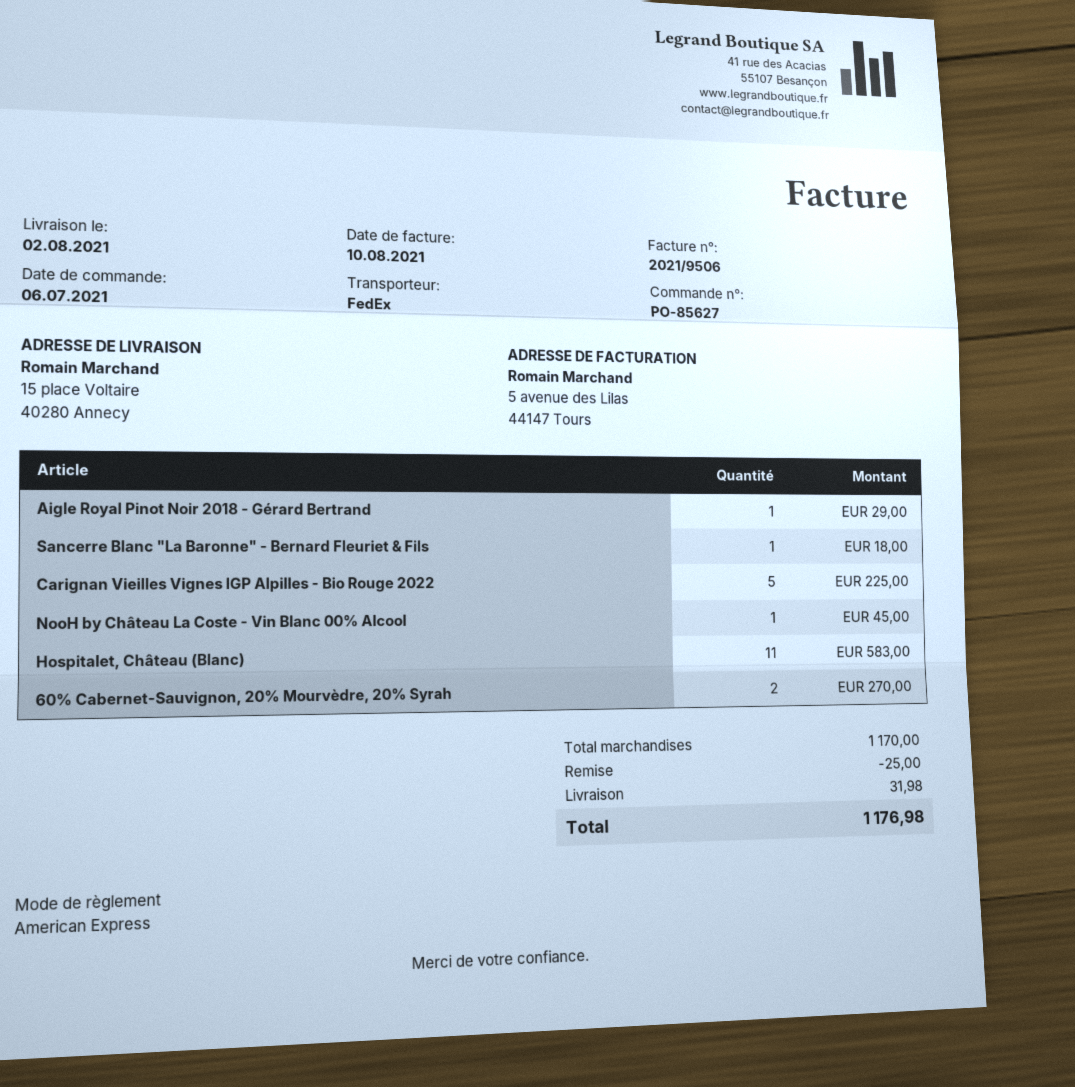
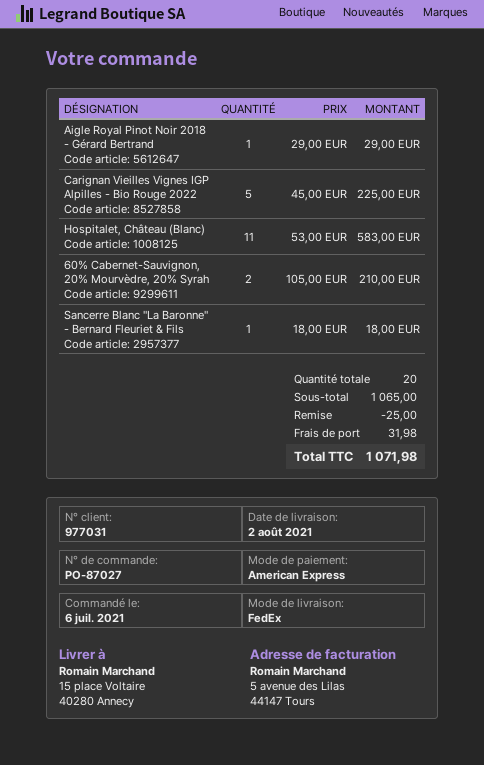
order number: PO-85627 -> PO-87027
NooH by Château La Coste - Vin Blanc 00% Alcool: 1 for 45.00 -> none
60% Cabernet-Sauvignon, 20% Mourvèdre, 20% Syrah: 2 for 270.00 -> 2 for 210.00
subtotal: 1170.00 -> 1065.00
total: 1176.98 -> 1071.98

